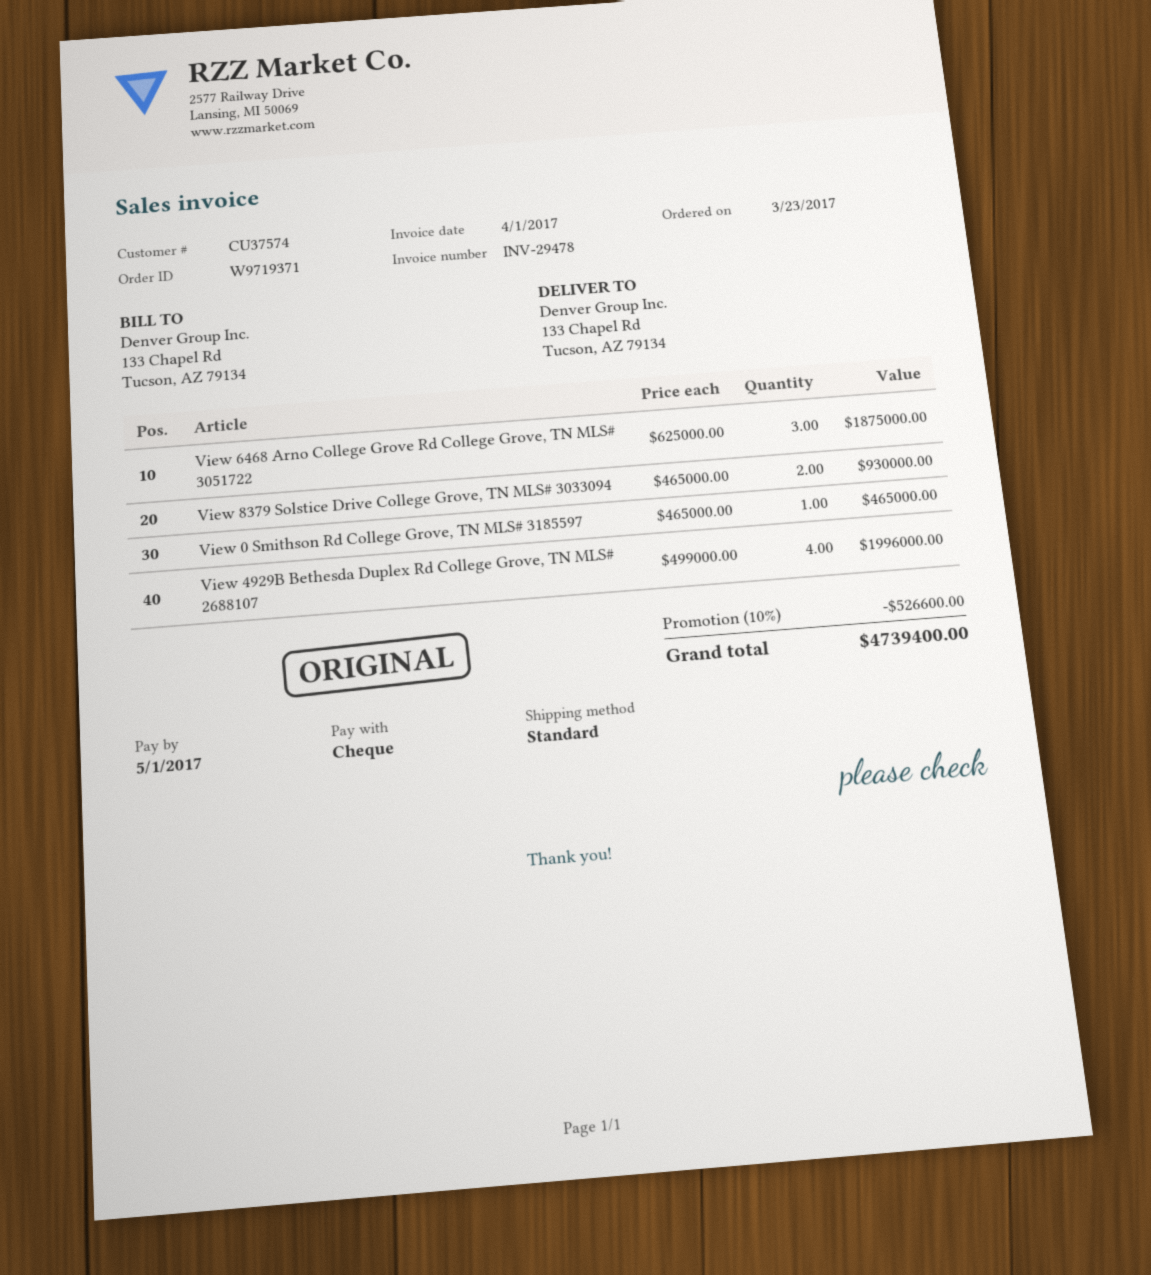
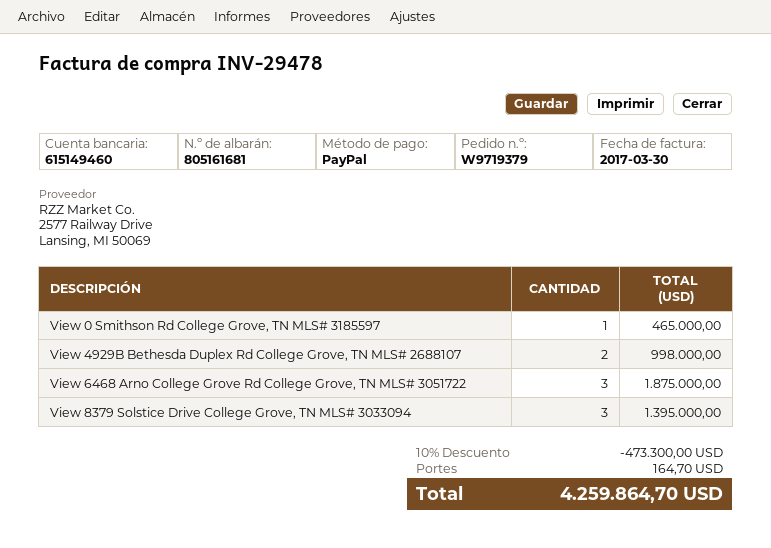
order number: W9719371 -> W9719379
invoice date: 2017-04-01 -> 2017-03-30
payment method: cheque -> PayPal
View 8379 Solstice Drive College Grove, TN MLS# 3033094: 2 for 930000.00 -> 3 for 1395000.00
View 4929B Bethesda Duplex Rd College Grove, TN MLS# 2688107: 4 for 1996000.00 -> 2 for 998000.00
discount: 10% = 526600.00 -> 10% = 473300.00
shipping: none -> 164.70
total: 4739400.00 -> 4259864.70

